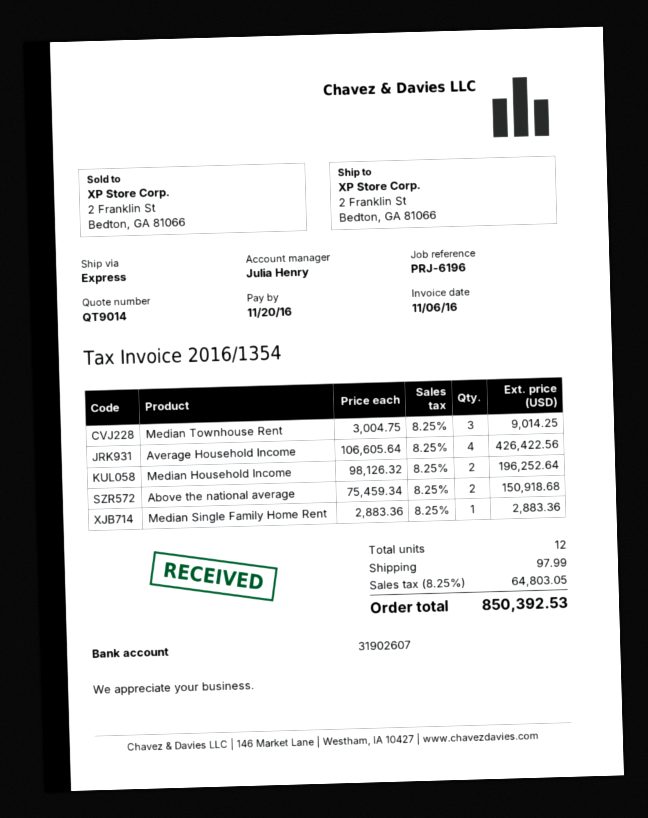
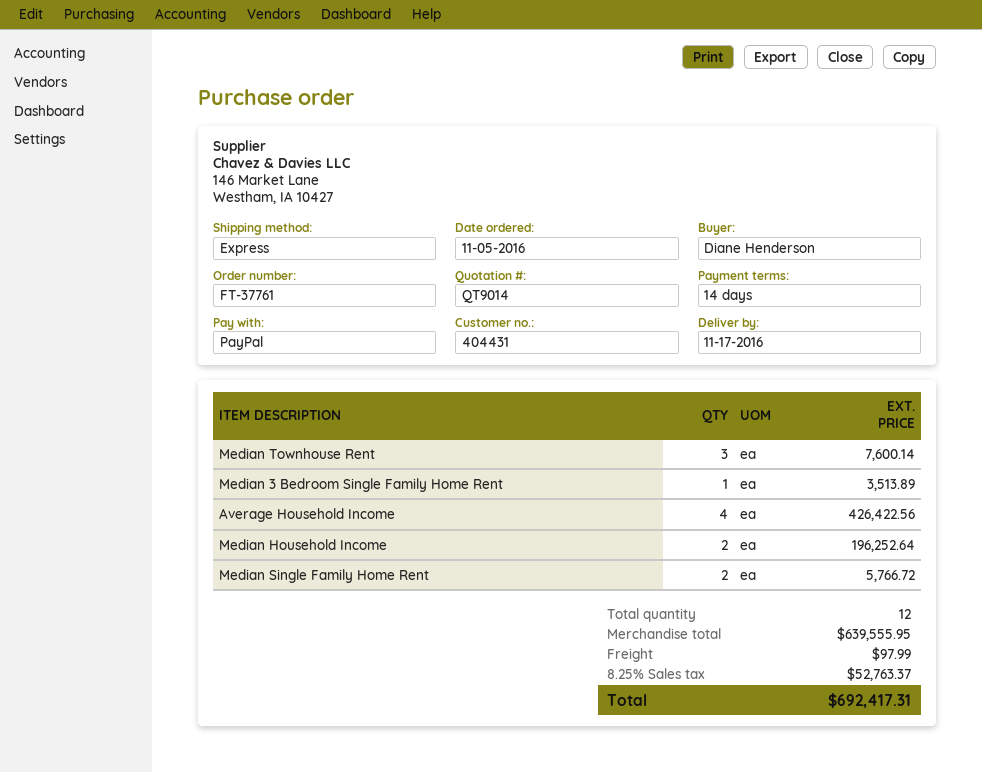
Median Townhouse Rent: 3 for 9014.25 -> 3 for 7600.14
Above the national average: 2 for 150918.68 -> none
Median Single Family Home Rent: 1 for 2883.36 -> 2 for 5766.72
Median 3 Bedroom Single Family Home Rent: none -> 1 for 3513.89
tax: 8.25% = 64803.05 -> 8.25% = 52763.37
total: 850392.53 -> 692417.31

